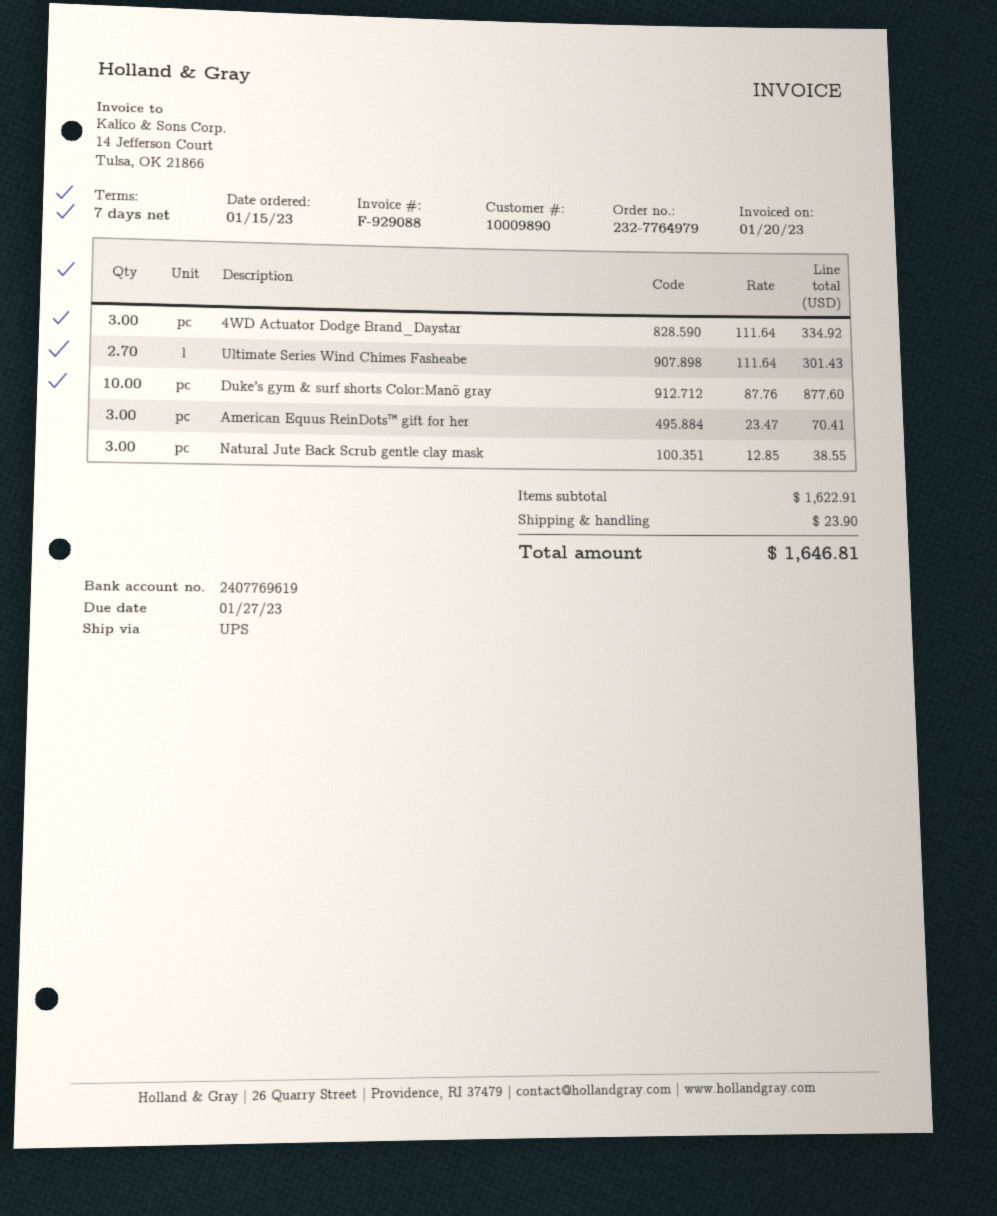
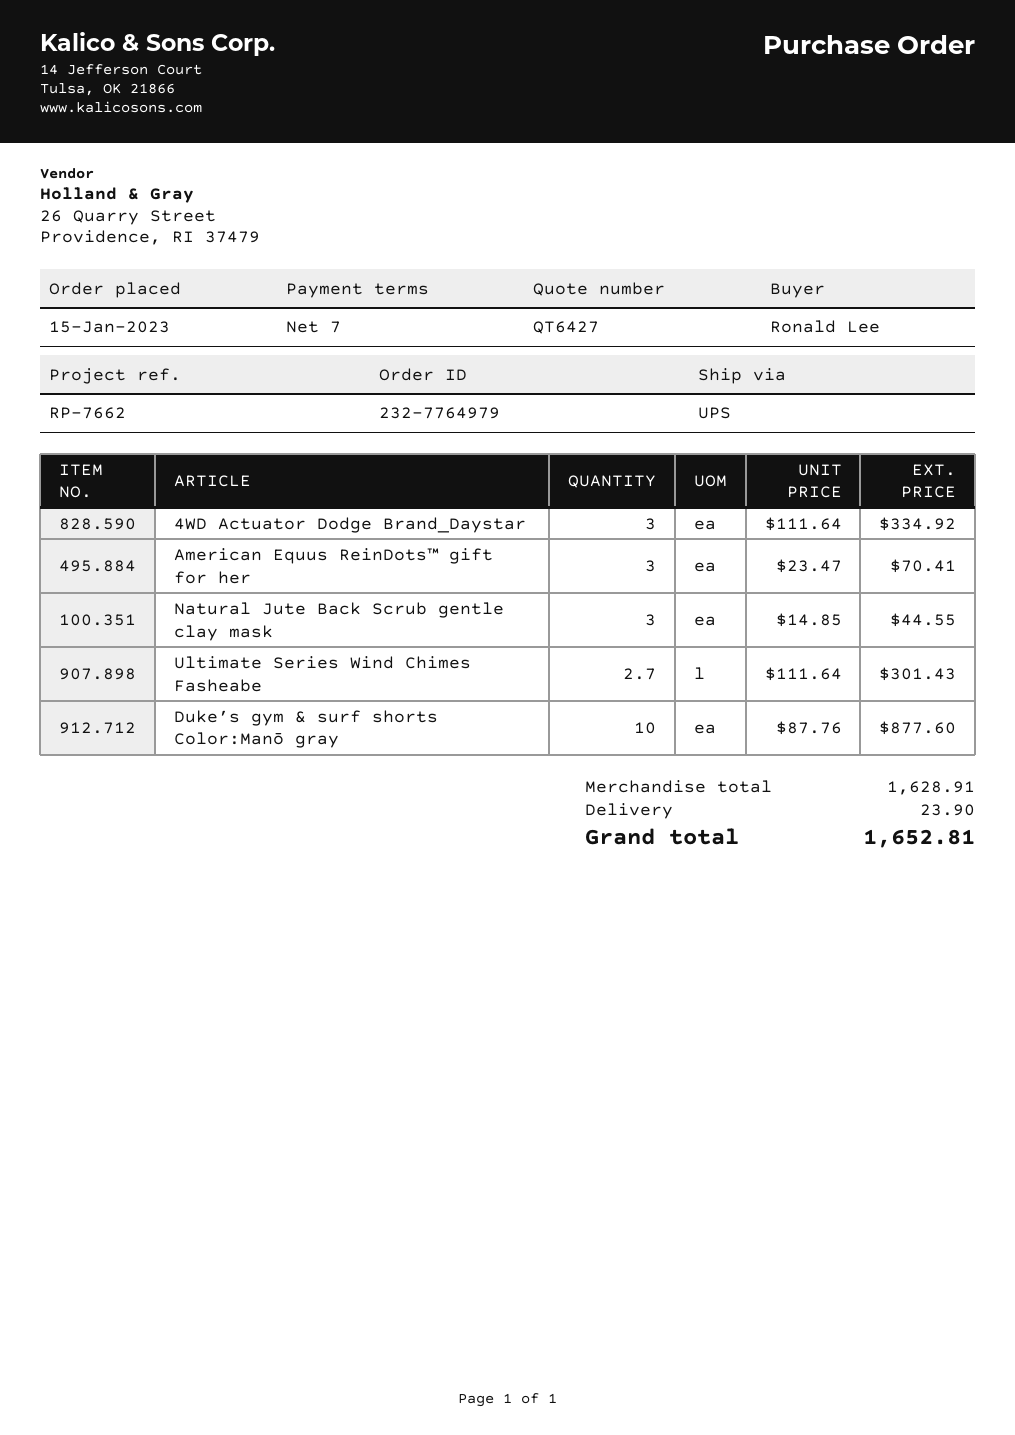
Natural Jute Back Scrub gentle clay mask: 3 x 12.85 = 38.55 -> 3 x 14.85 = 44.55
subtotal: 1622.91 -> 1628.91
total: 1646.81 -> 1652.81

